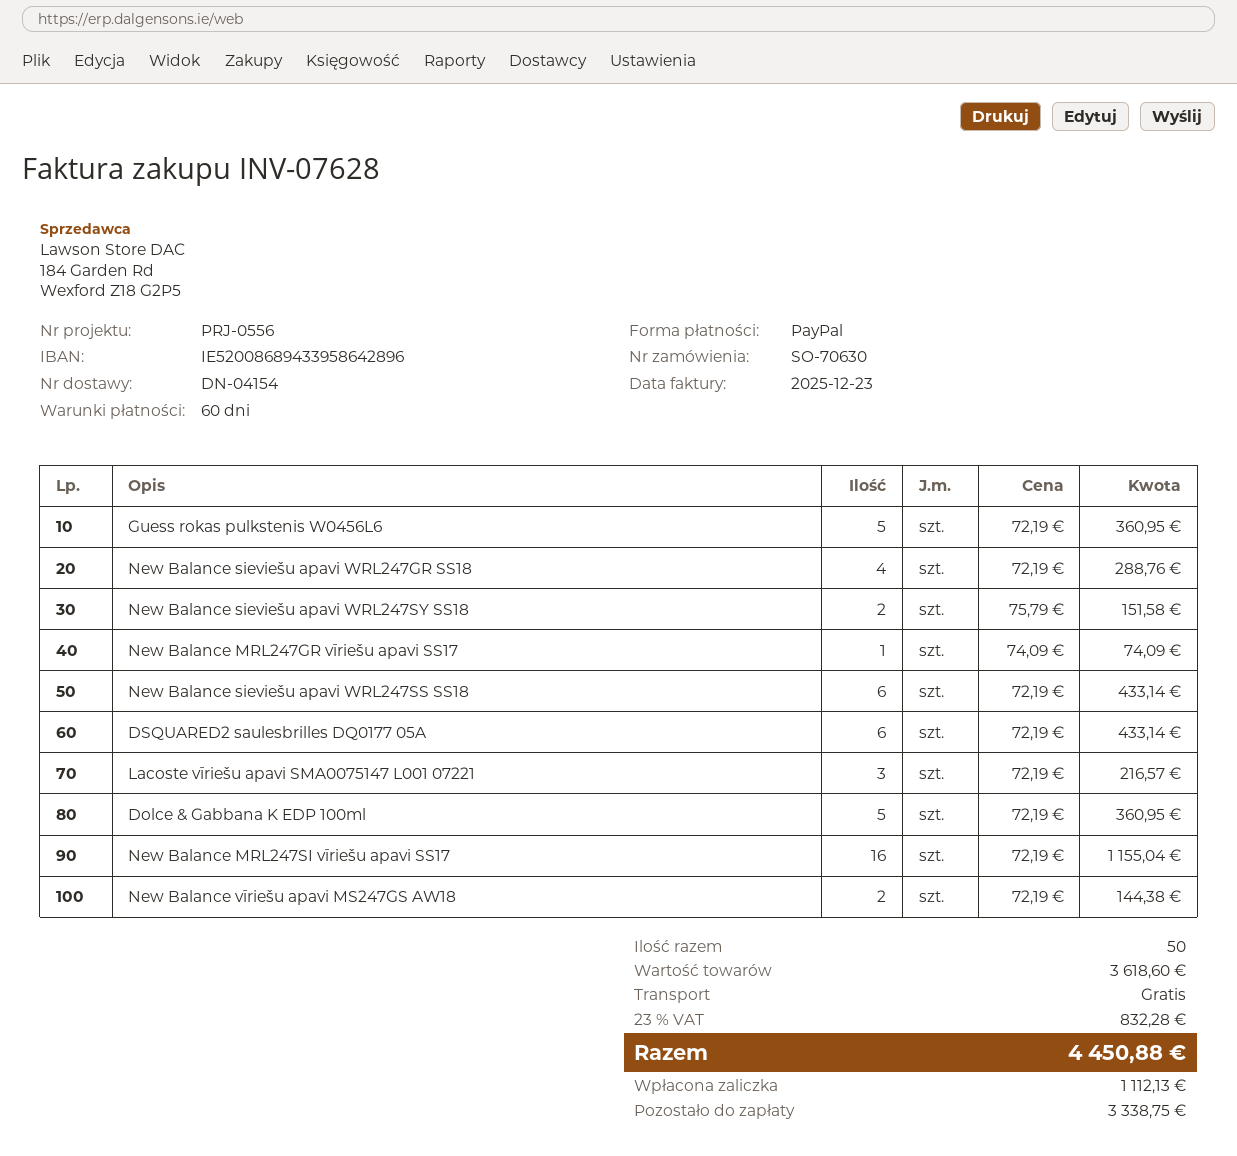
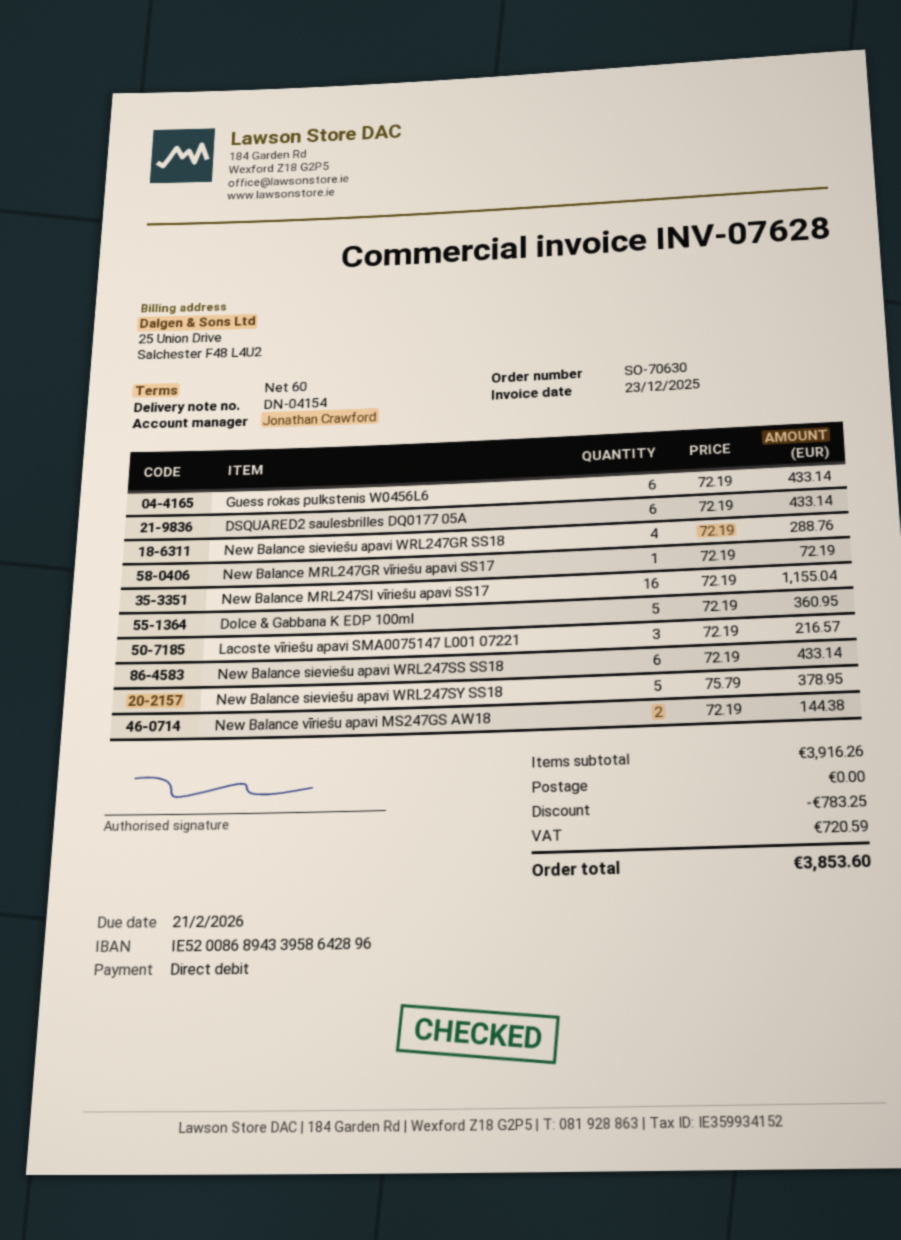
payment method: PayPal -> direct debit
Guess rokas pulkstenis W0456L6: 5 x 72.19 = 360.95 -> 6 x 72.19 = 433.14
New Balance sieviešu apavi WRL247SY SS18: 2 x 75.79 = 151.58 -> 5 x 75.79 = 378.95
New Balance MRL247GR vīriešu apavi SS17: 1 x 74.09 = 74.09 -> 1 x 72.19 = 72.19
subtotal: 3618.60 -> 3916.26
discount: none -> 783.25
tax: 832.28 -> 720.59
total: 4450.88 -> 3853.60

